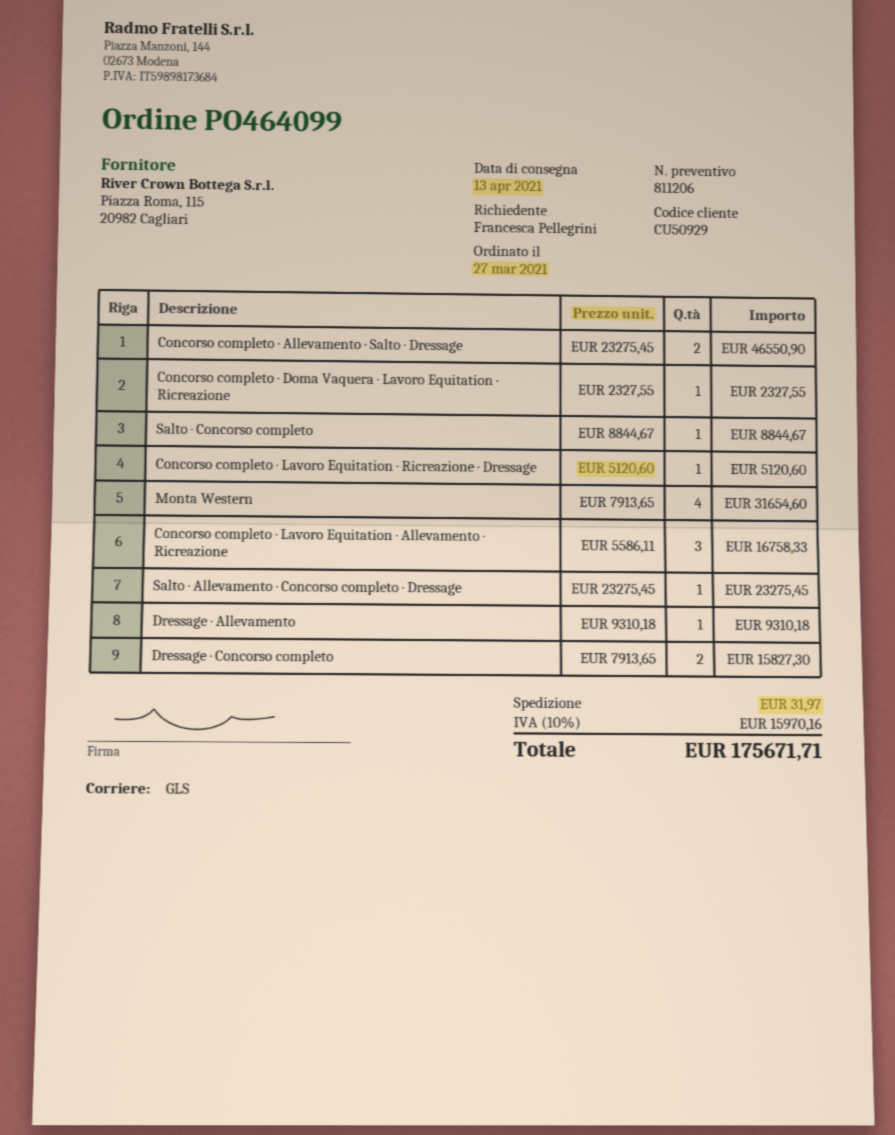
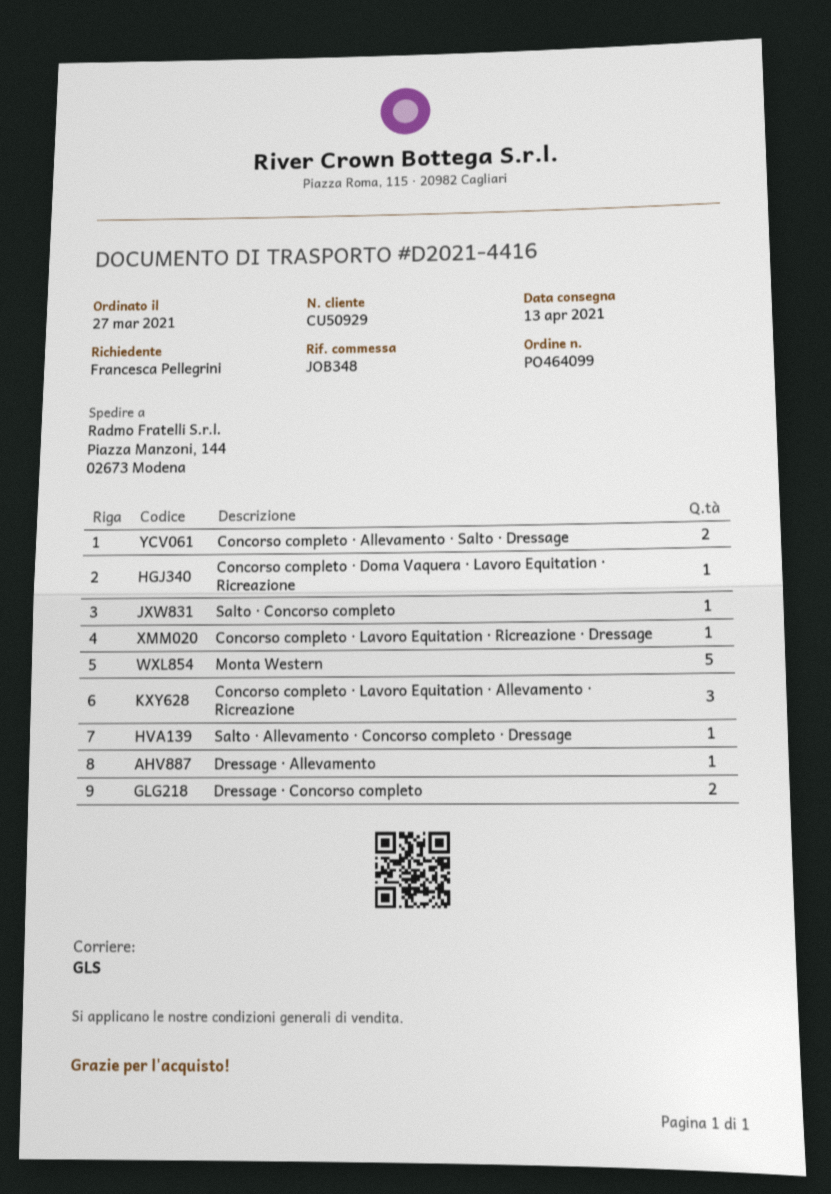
Monta Western: 4 -> 5

